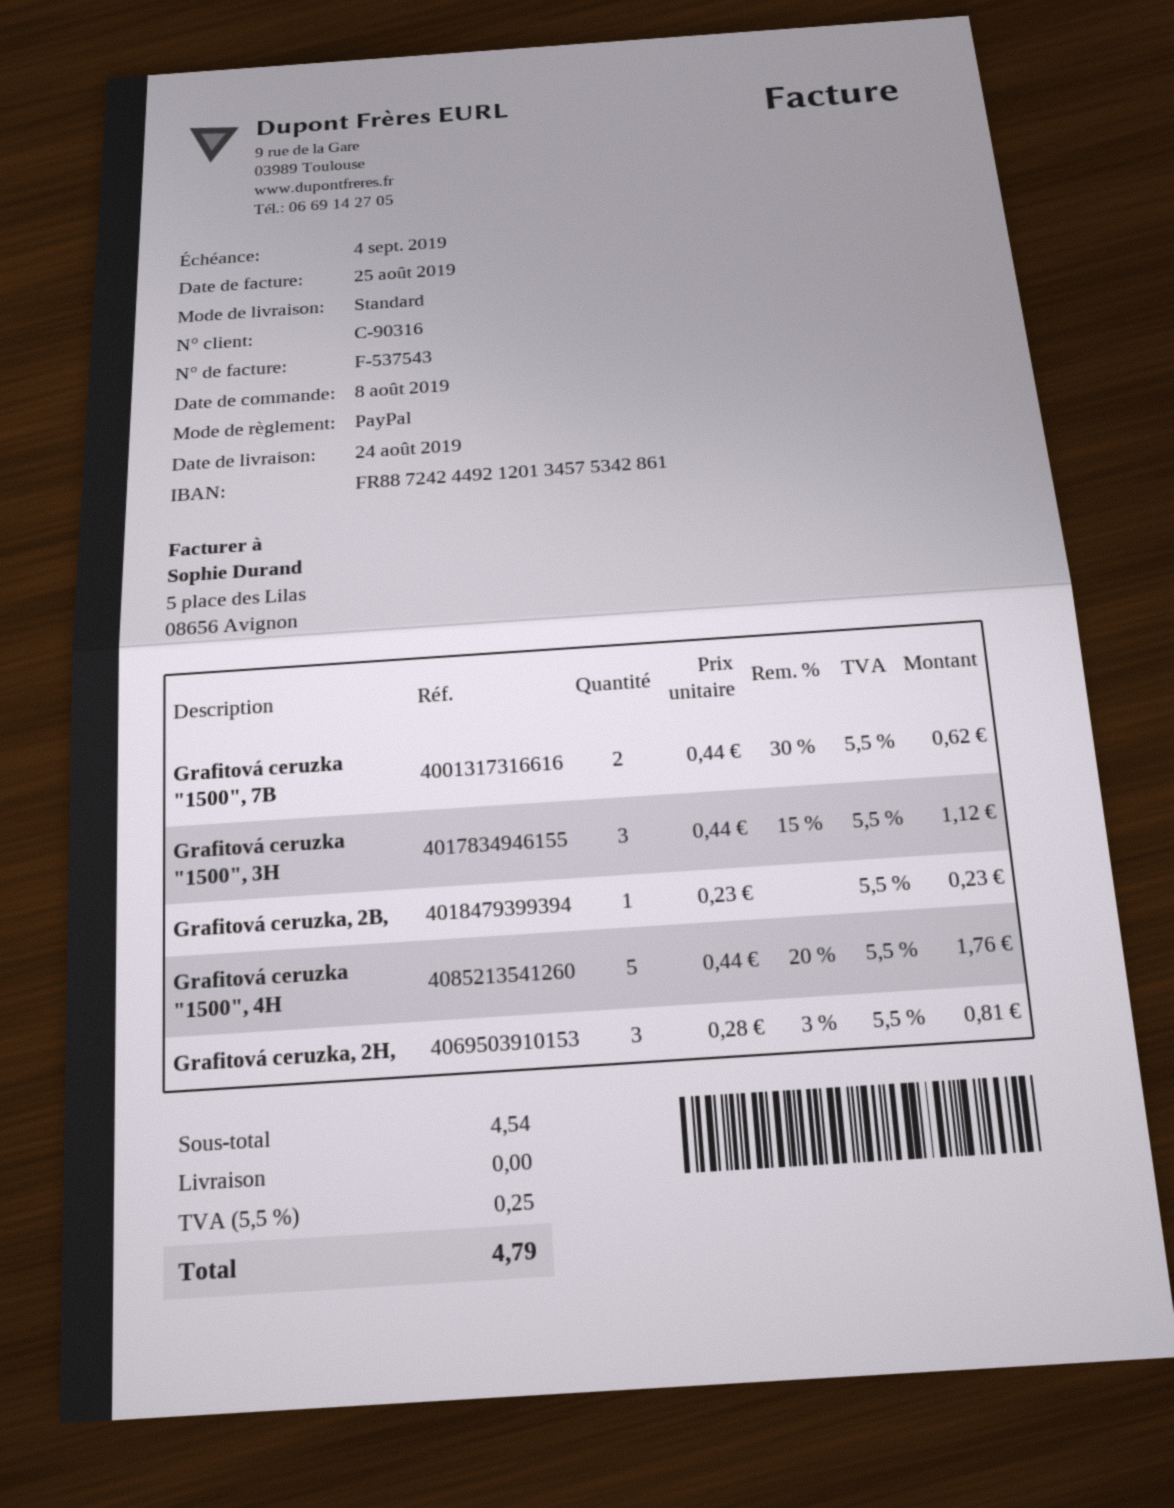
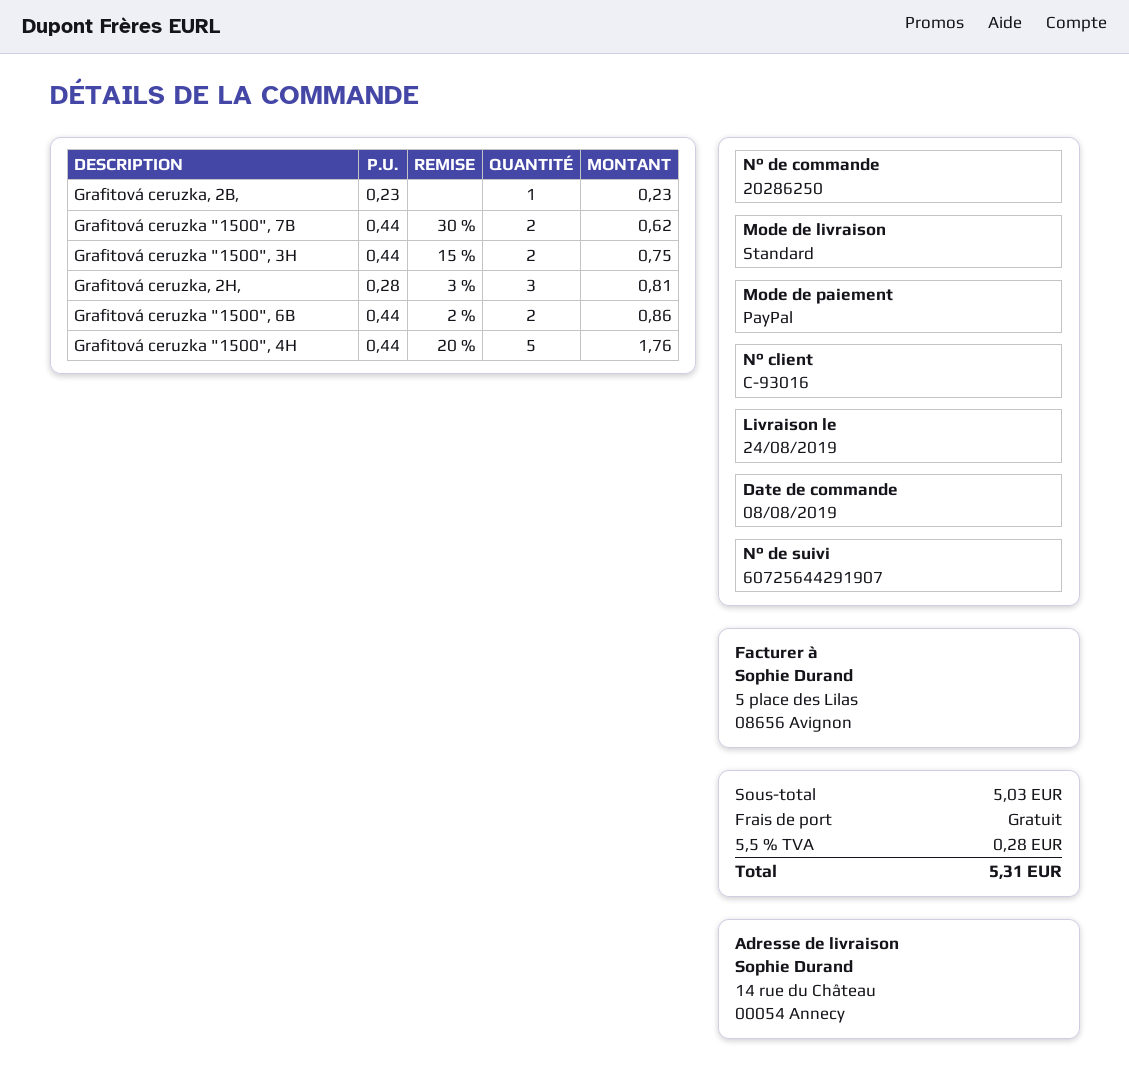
customer number: C-90316 -> C-93016
Grafitová ceruzka "1500", 3H: 3 x 0.44 - 15% = 1.12 -> 2 x 0.44 - 15% = 0.75
Grafitová ceruzka "1500", 6B: none -> 2 x 0.44 - 2% = 0.86
subtotal: 4.54 -> 5.03
tax: 5.5% = 0.25 -> 5.5% = 0.28
total: 4.79 -> 5.31

